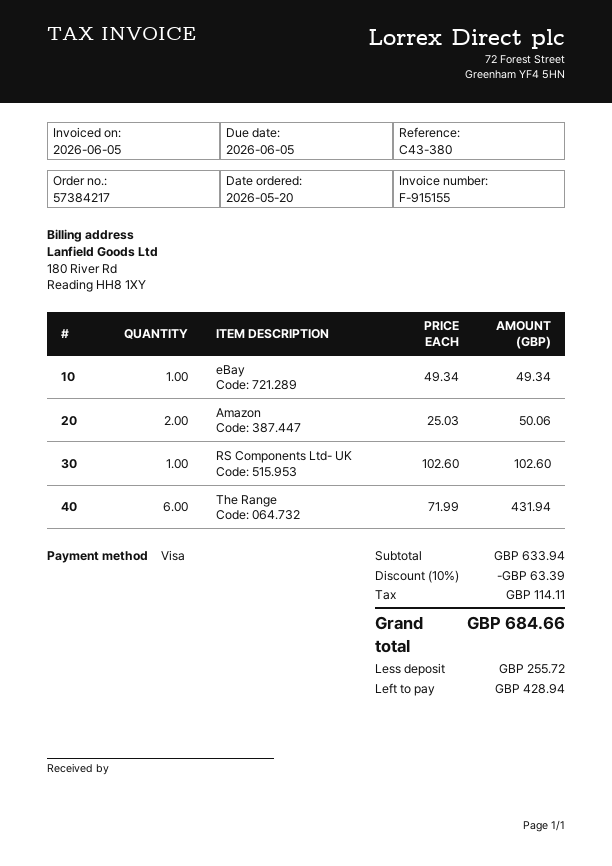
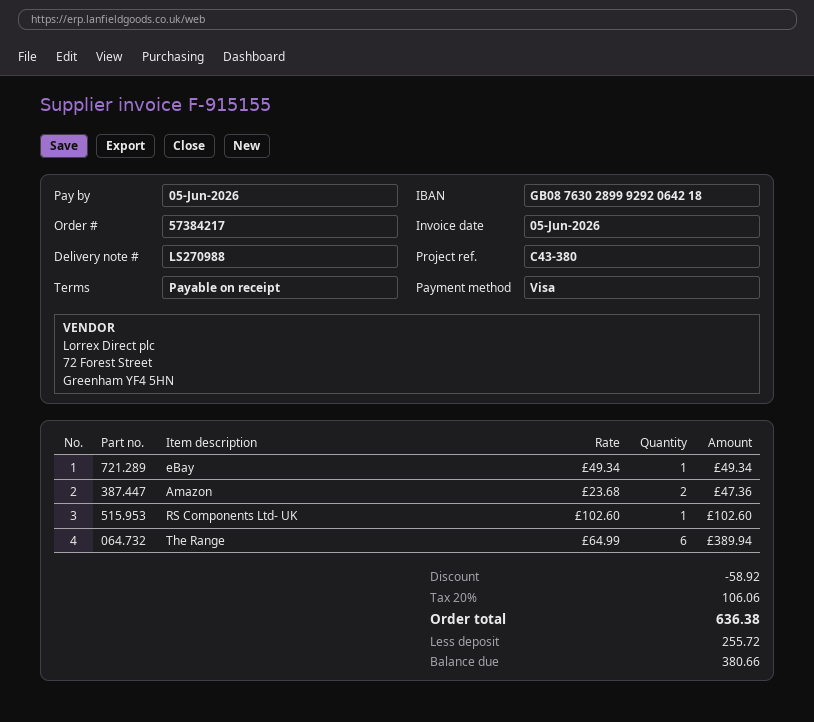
Amazon: 2 x 25.03 = 50.06 -> 2 x 23.68 = 47.36
The Range: 6 x 71.99 = 431.94 -> 6 x 64.99 = 389.94
discount: 63.39 -> 58.92
tax: 114.11 -> 106.06
total: 684.66 -> 636.38
balance: 428.94 -> 380.66

